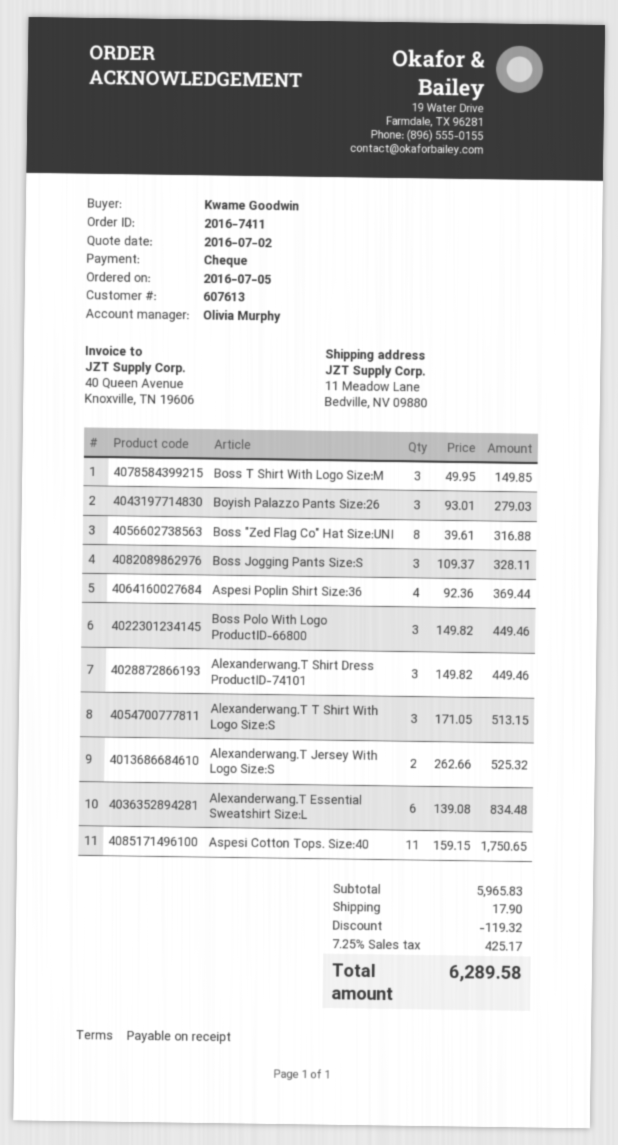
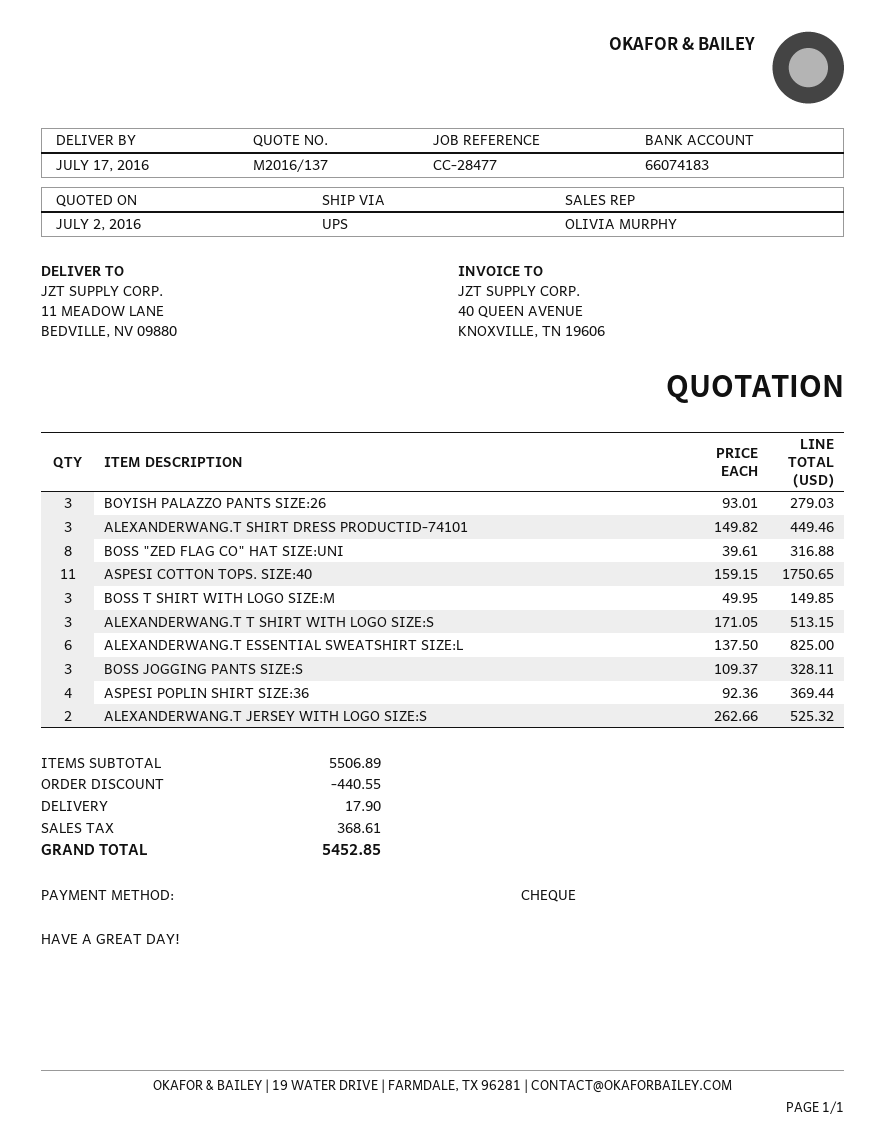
Boss Polo With Logo ProductID-66800: 3 x 149.82 = 449.46 -> none
Alexanderwang.T Essential Sweatshirt Size:L: 6 x 139.08 = 834.48 -> 6 x 137.50 = 825.00
subtotal: 5965.83 -> 5506.89
discount: 119.32 -> 440.55
tax: 425.17 -> 368.61
total: 6289.58 -> 5452.85

